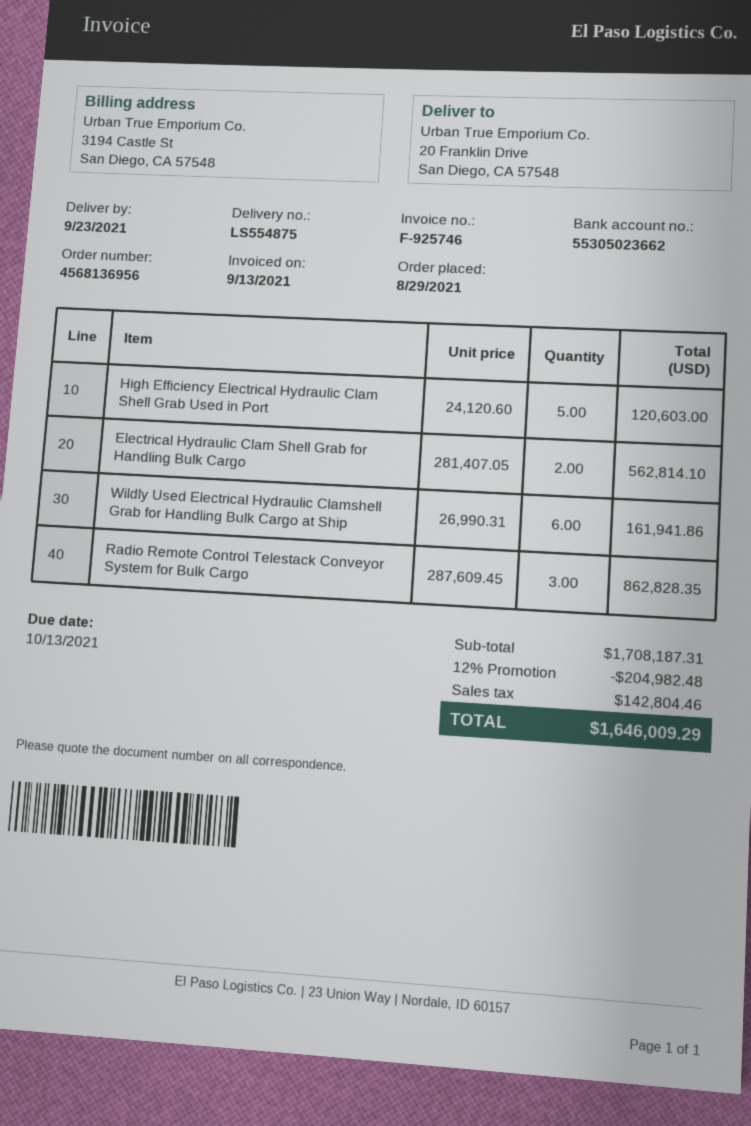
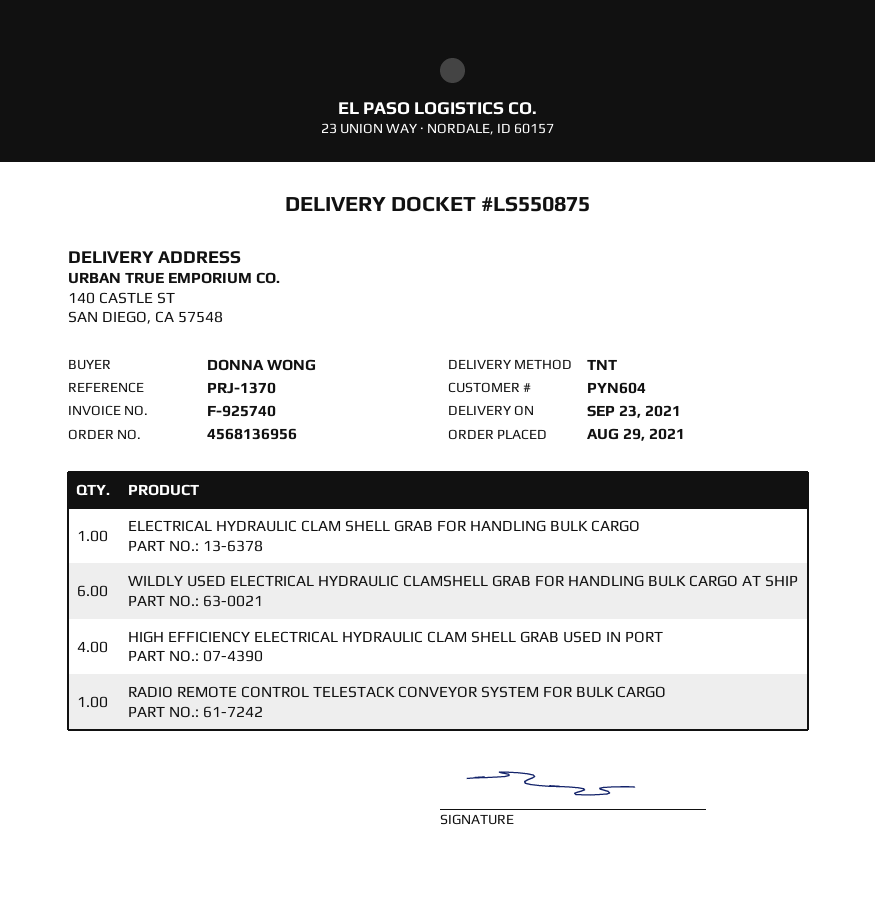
delivery note number: LS554875 -> LS550875
invoice number: F-925746 -> F-925740
ship to: 20 Franklin Drive, San Diego, CA 57548 -> 140 CASTLE ST, SAN DIEGO, CA 57548
High Efficiency Electrical Hydraulic Clam Shell Grab Used in Port: 5 -> 4
Electrical Hydraulic Clam Shell Grab for Handling Bulk Cargo: 2 -> 1
Radio Remote Control Telestack Conveyor System for Bulk Cargo: 3 -> 1

